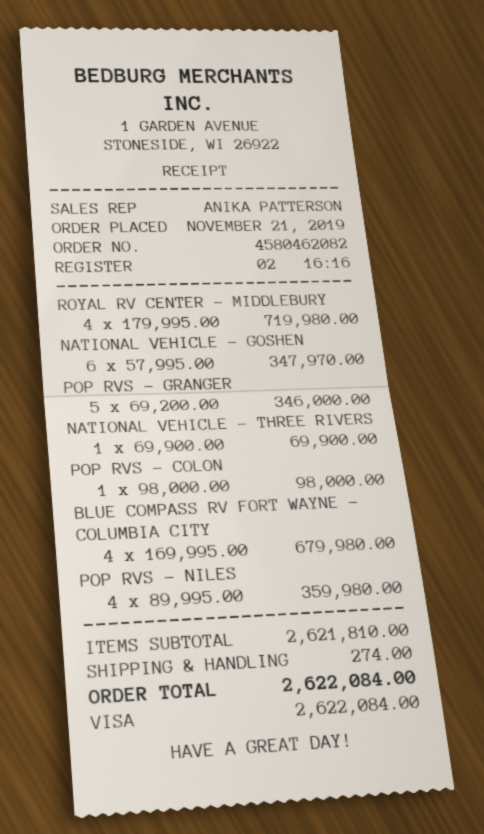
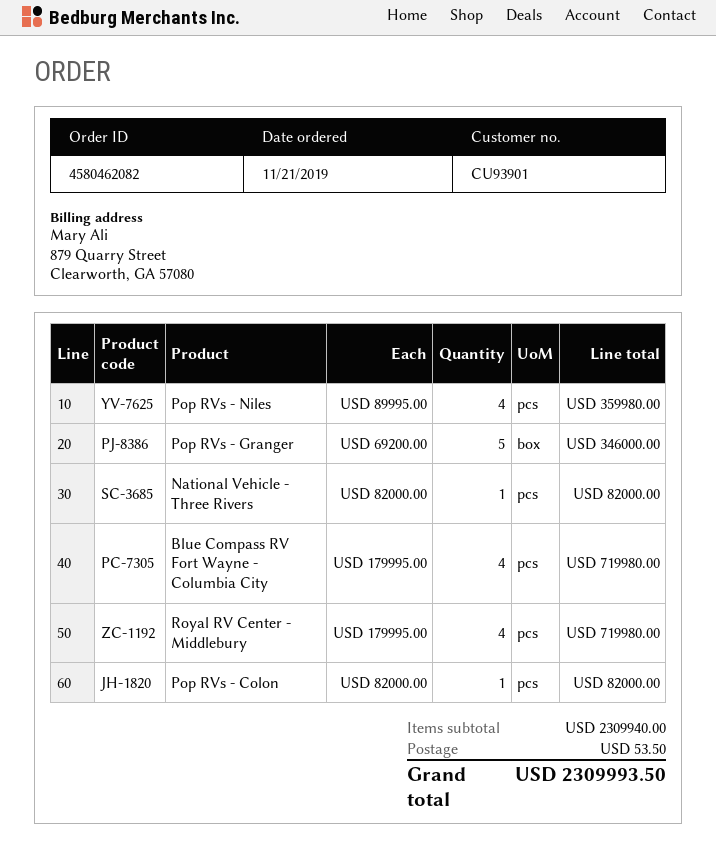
NATIONAL VEHICLE - GOSHEN: 6 x 57995.00 = 347970.00 -> none
NATIONAL VEHICLE - THREE RIVERS: 1 x 69900.00 = 69900.00 -> 1 x 82000.00 = 82000.00
POP RVS - COLON: 1 x 98000.00 = 98000.00 -> 1 x 82000.00 = 82000.00
BLUE COMPASS RV FORT WAYNE - COLUMBIA CITY: 4 x 169995.00 = 679980.00 -> 4 x 179995.00 = 719980.00
subtotal: 2621810.00 -> 2309940.00
shipping: 274.00 -> 53.50
total: 2622084.00 -> 2309993.50

